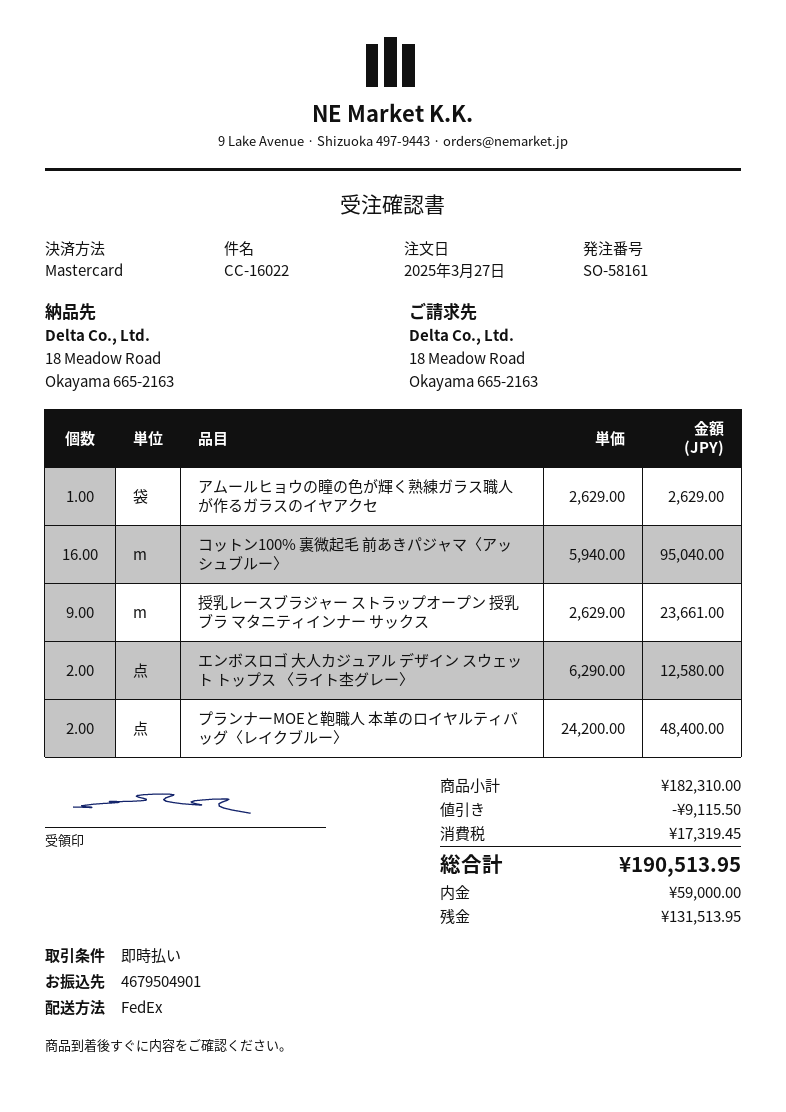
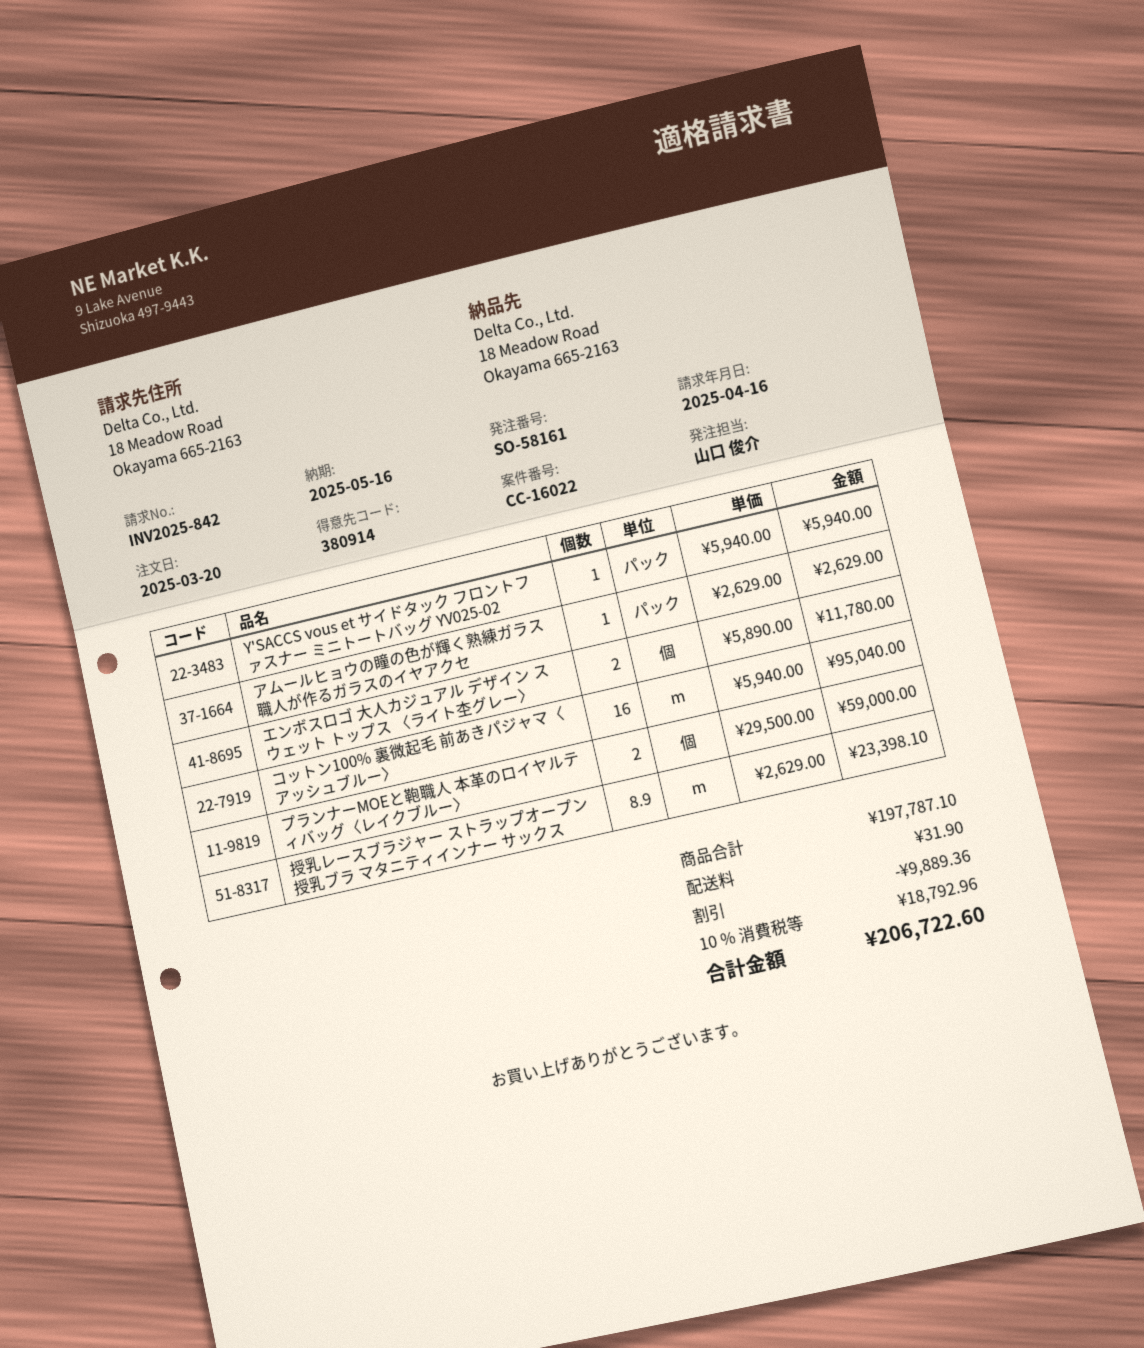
order date: 2025-03-27 -> 2025-03-20
授乳レースブラジャー ストラップオープン 授乳ブラ マタニティインナー サックス: 9 x 2629.00 = 23661.00 -> 8.9 x 2629.00 = 23398.10
エンボスロゴ 大人カジュアル デザイン スウェット トップス 〈ライト杢グレー〉: 2 x 6290.00 = 12580.00 -> 2 x 5890.00 = 11780.00
プランナーMOEと鞄職人 本革のロイヤルティバッグ〈レイクブルー〉: 2 x 24200.00 = 48400.00 -> 2 x 29500.00 = 59000.00
Y'SACCS vous et サイドタック フロントファスナー ミニトートバッグ YV025-02: none -> 1 x 5940.00 = 5940.00
subtotal: 182310.00 -> 197787.10
discount: 9115.50 -> 9889.36
shipping: none -> 31.90
tax: 17319.45 -> 18792.96
total: 190513.95 -> 206722.60

